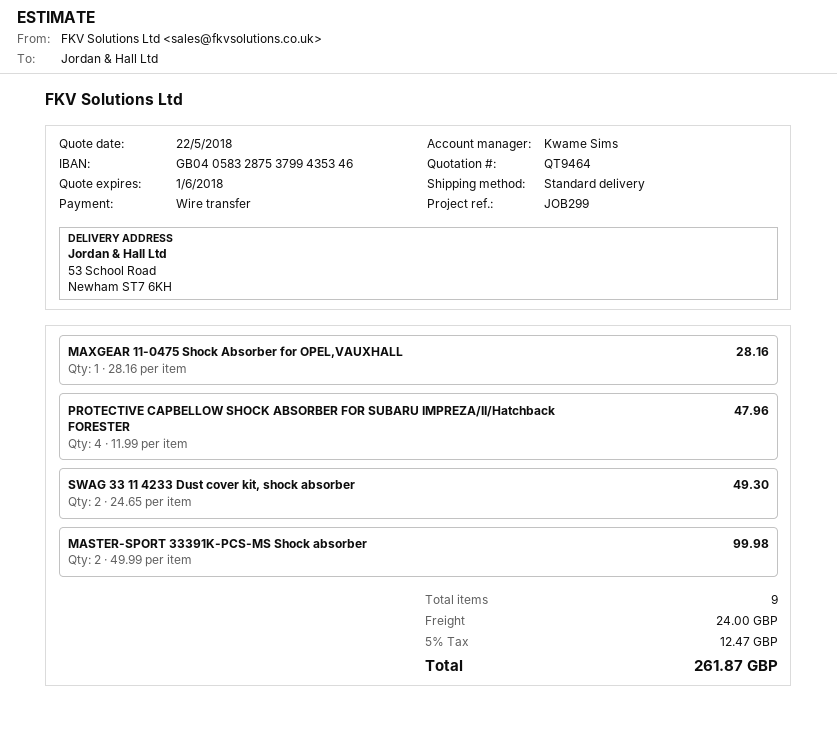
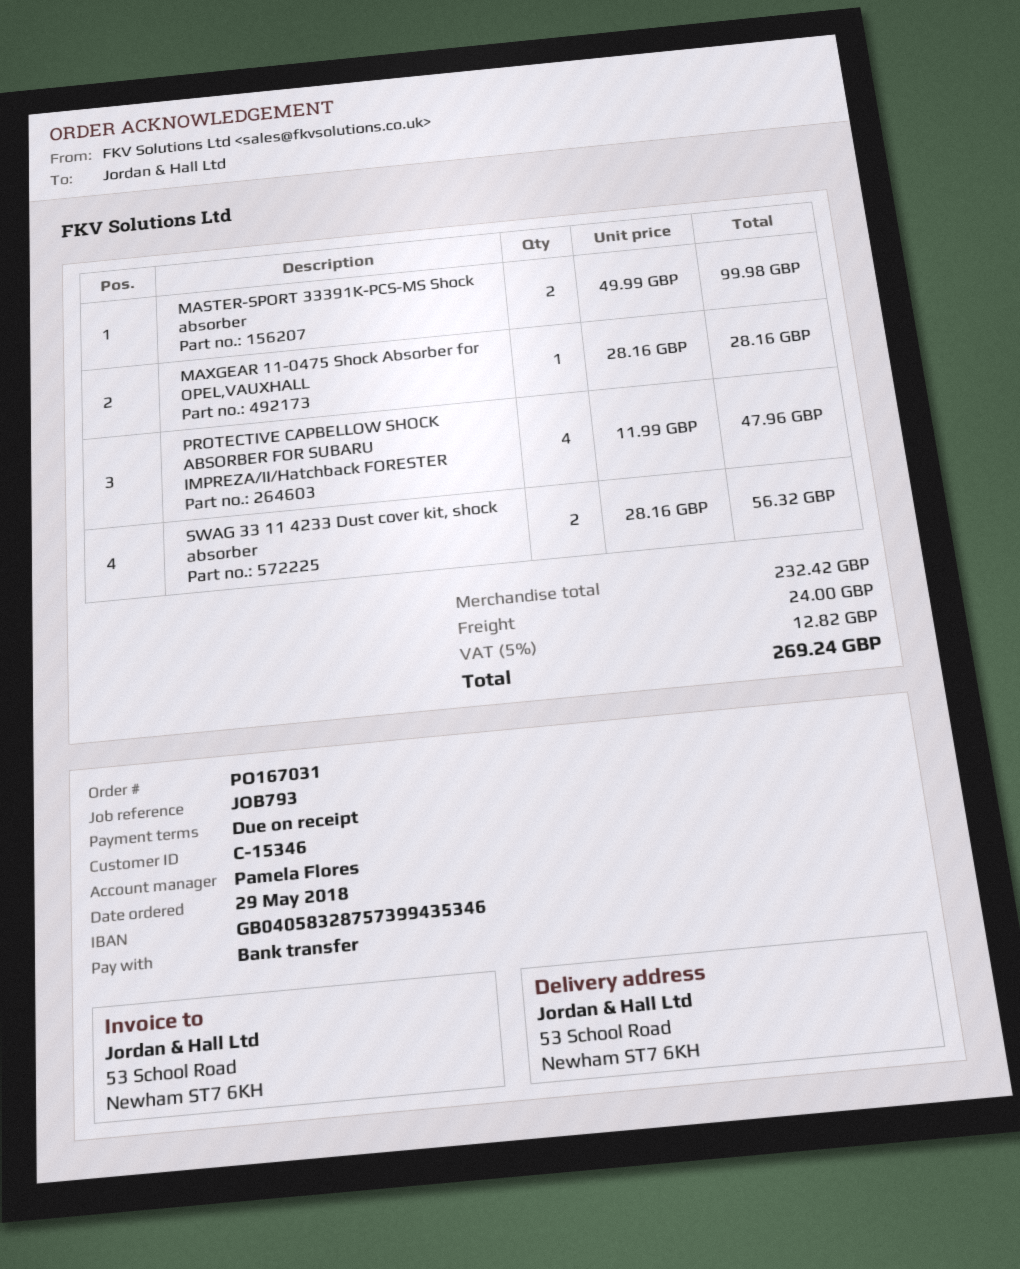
reference: JOB299 -> JOB793
sales rep: Kwame Sims -> Pamela Flores
bank account: GB04058328753799435346 -> GB04058328757399435346
SWAG 33 11 4233 Dust cover kit, shock absorber: 2 x 24.65 = 49.30 -> 2 x 28.16 = 56.32
tax: 5% = 12.47 -> 5% = 12.82
total: 261.87 -> 269.24

